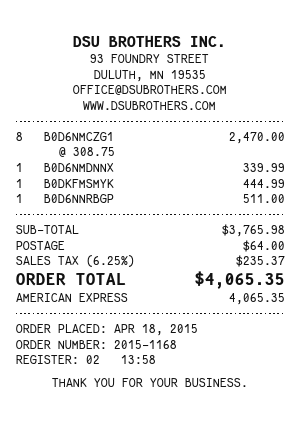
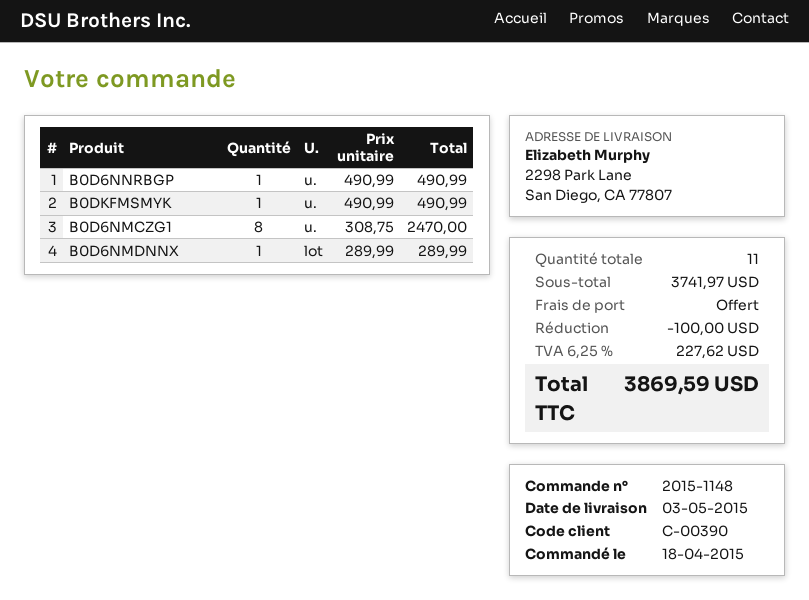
order number: 2015-1168 -> 2015-1148
B0D6NMDNNX: 1 x 339.99 = 339.99 -> 1 x 289.99 = 289.99
B0DKFMSMYK: 1 x 444.99 = 444.99 -> 1 x 490.99 = 490.99
B0D6NNRBGP: 1 x 511.00 = 511.00 -> 1 x 490.99 = 490.99
subtotal: 3765.98 -> 3741.97
discount: none -> 100.00
shipping: 64.00 -> 0.00
tax: 6.25% = 235.37 -> 6.25% = 227.62
total: 4065.35 -> 3869.59

